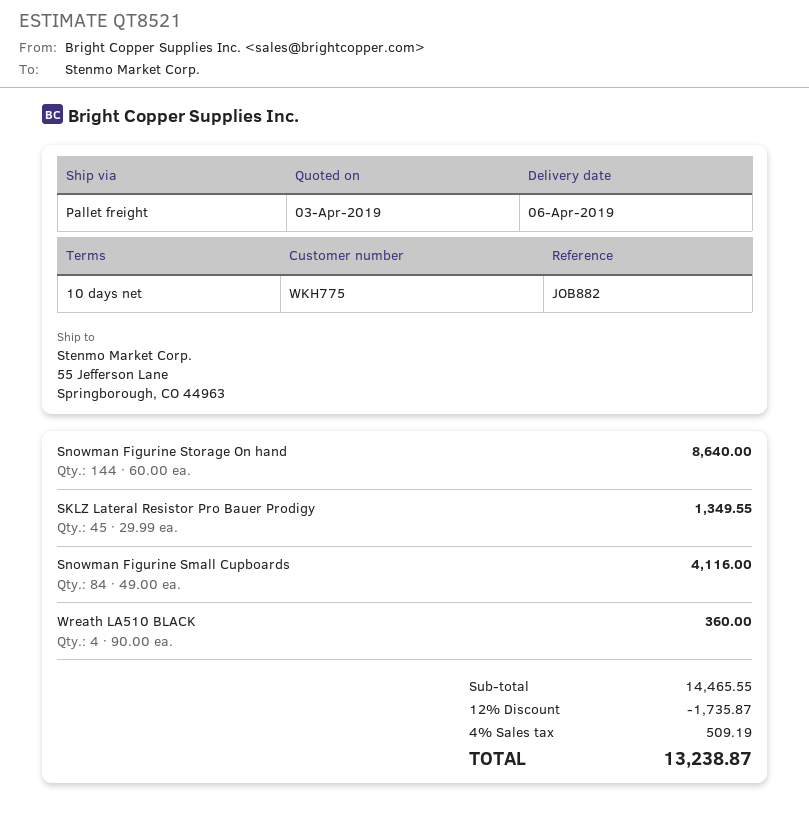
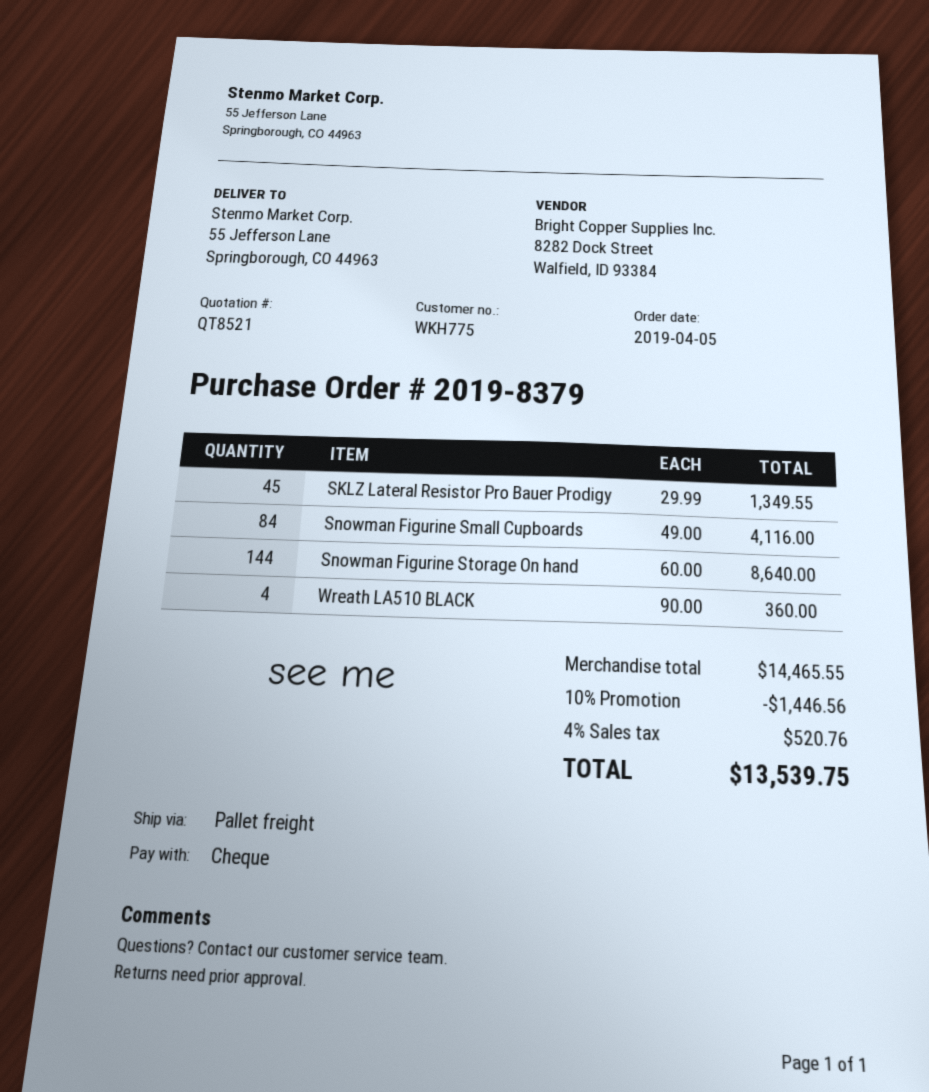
discount: 12% = 1735.87 -> 10% = 1446.56
tax: 4% = 509.19 -> 4% = 520.76
total: 13238.87 -> 13539.75

